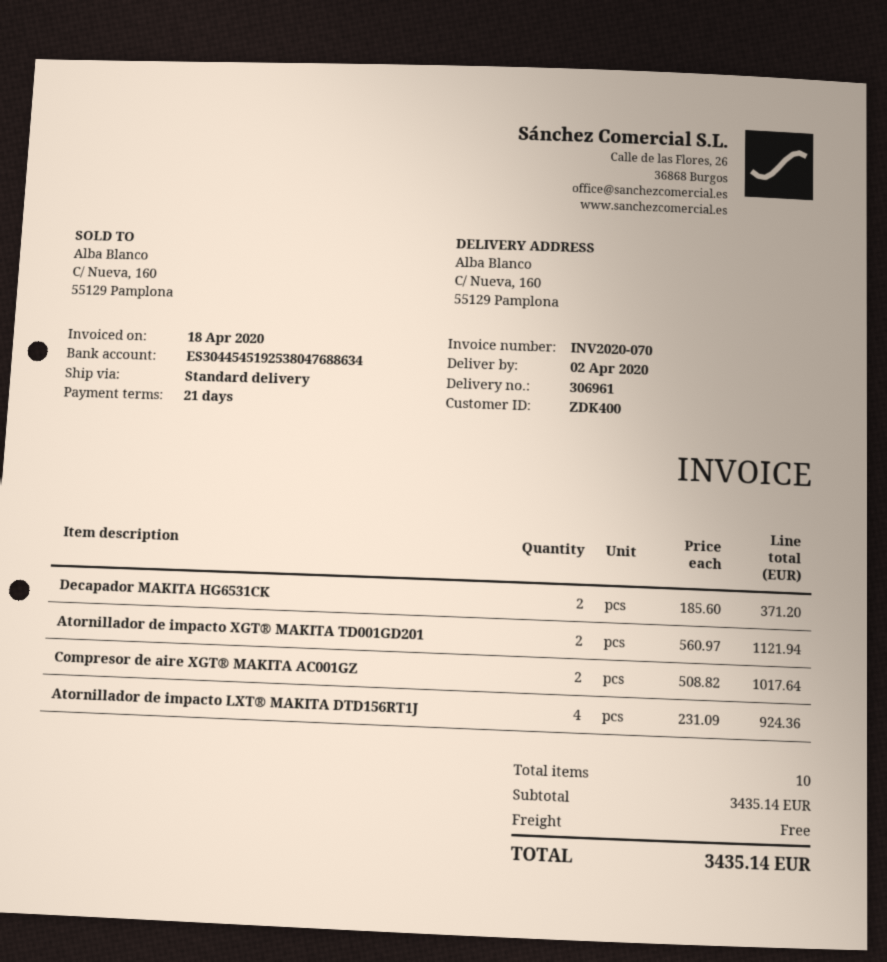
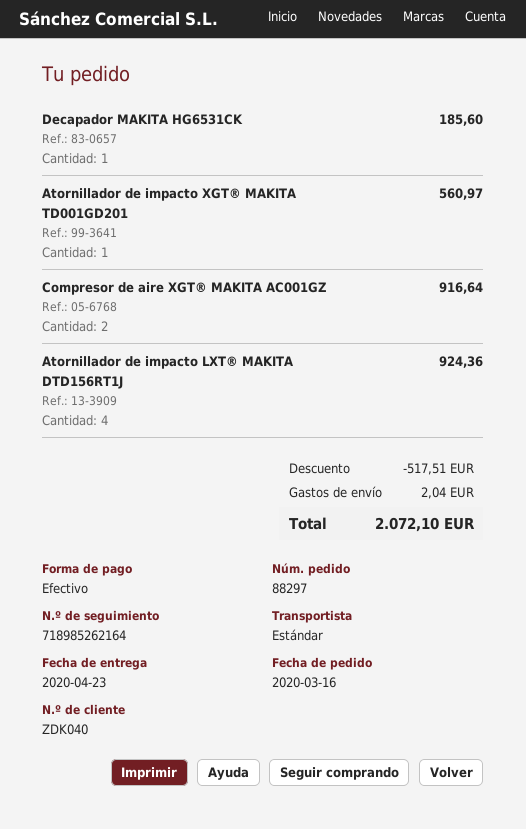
delivery date: 2020-04-02 -> 2020-04-23
customer number: ZDK400 -> ZDK040
Decapador MAKITA HG6531CK: 2 for 371.20 -> 1 for 185.60
Atornillador de impacto XGT® MAKITA TD001GD201: 2 for 1121.94 -> 1 for 560.97
Compresor de aire XGT® MAKITA AC001GZ: 2 for 1017.64 -> 2 for 916.64
discount: none -> 517.51
shipping: 0.00 -> 2.04
total: 3435.14 -> 2072.10

